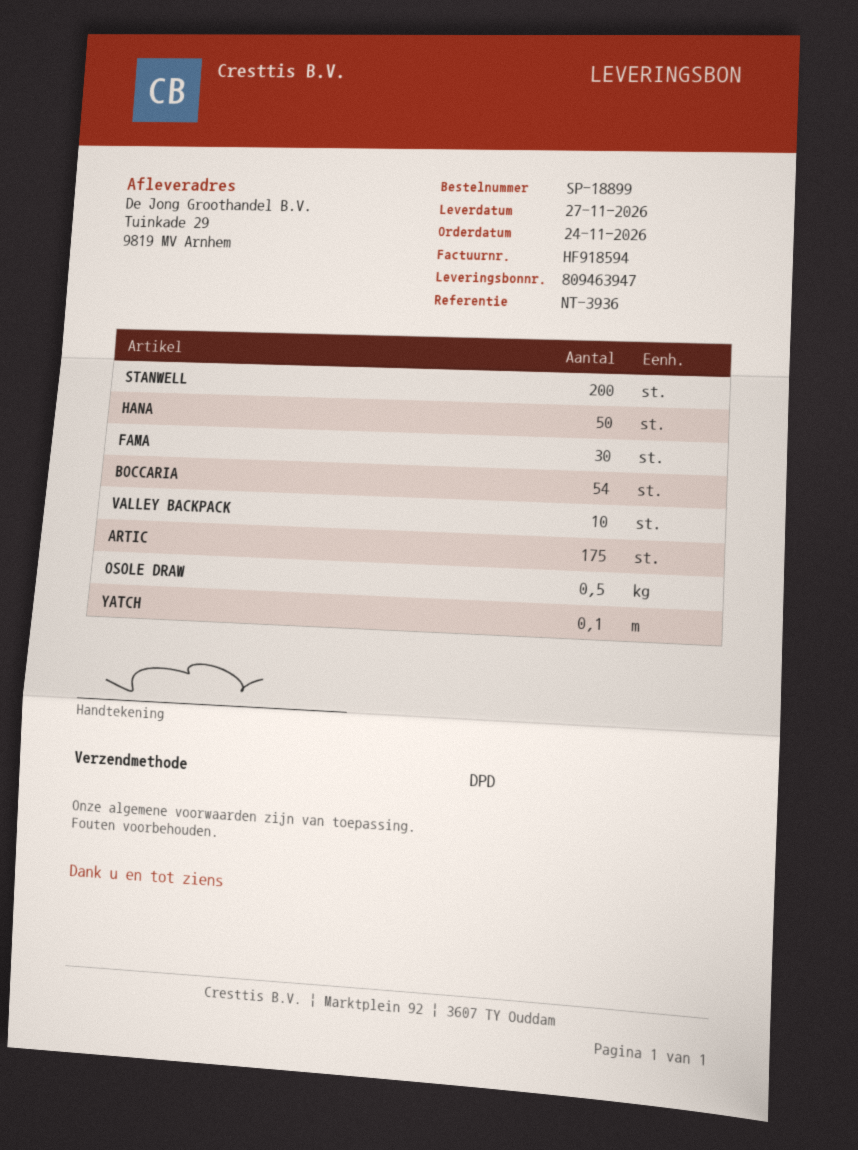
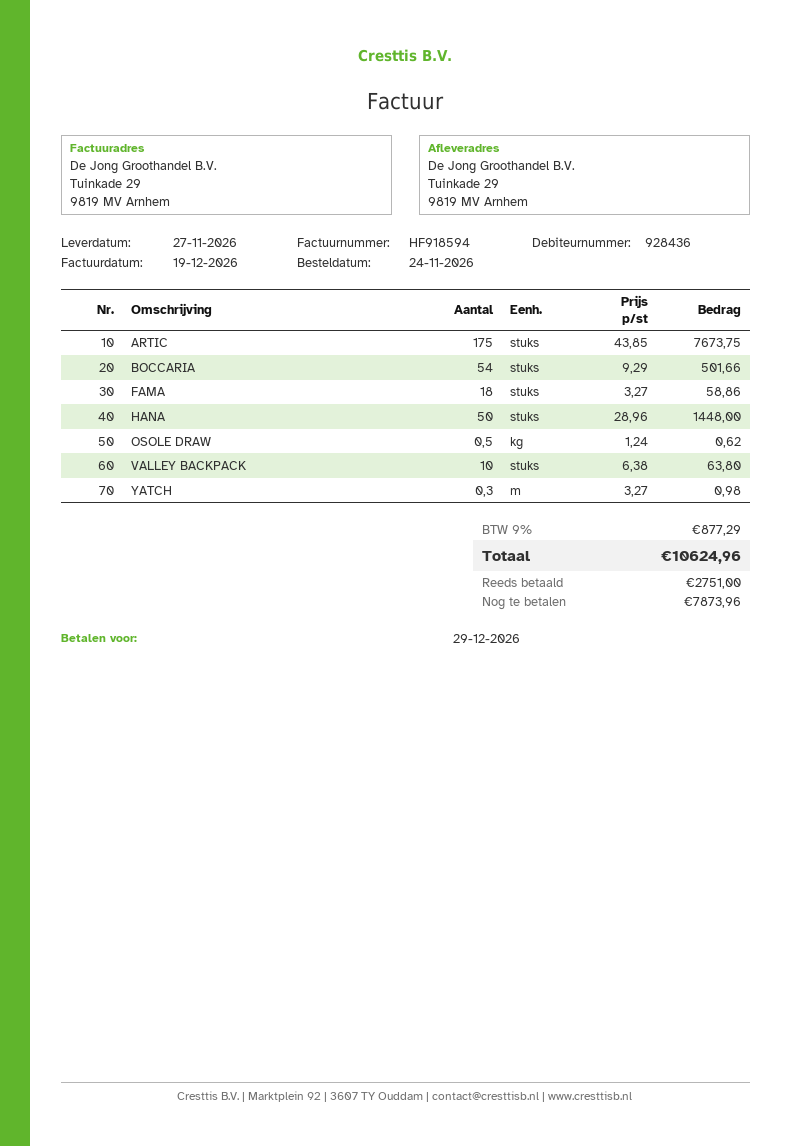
STANWELL: 200 -> none
FAMA: 30 -> 18
YATCH: 0.1 -> 0.3

